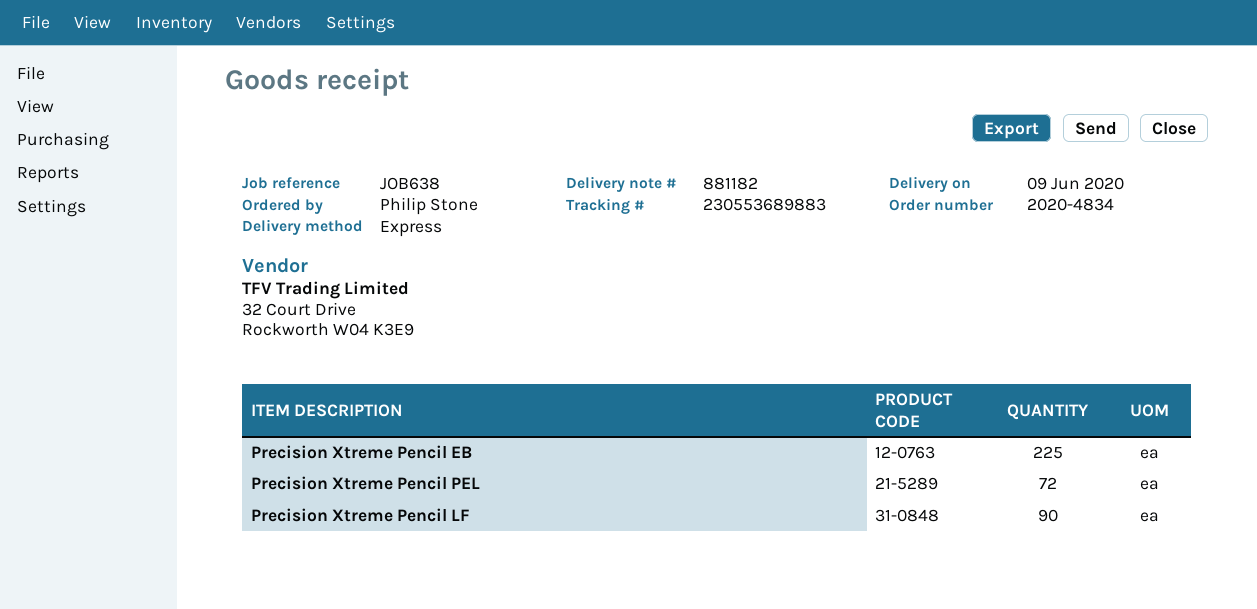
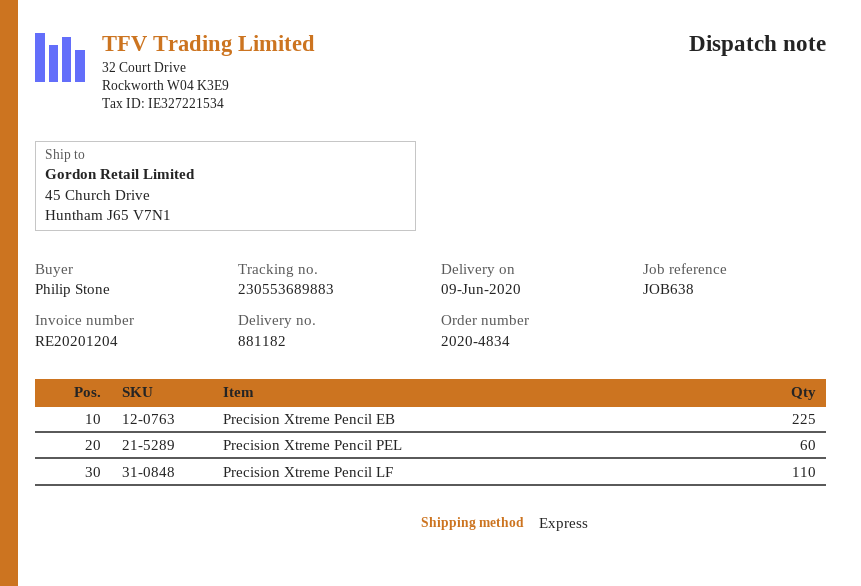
Precision Xtreme Pencil PEL: 72 -> 60
Precision Xtreme Pencil LF: 90 -> 110

